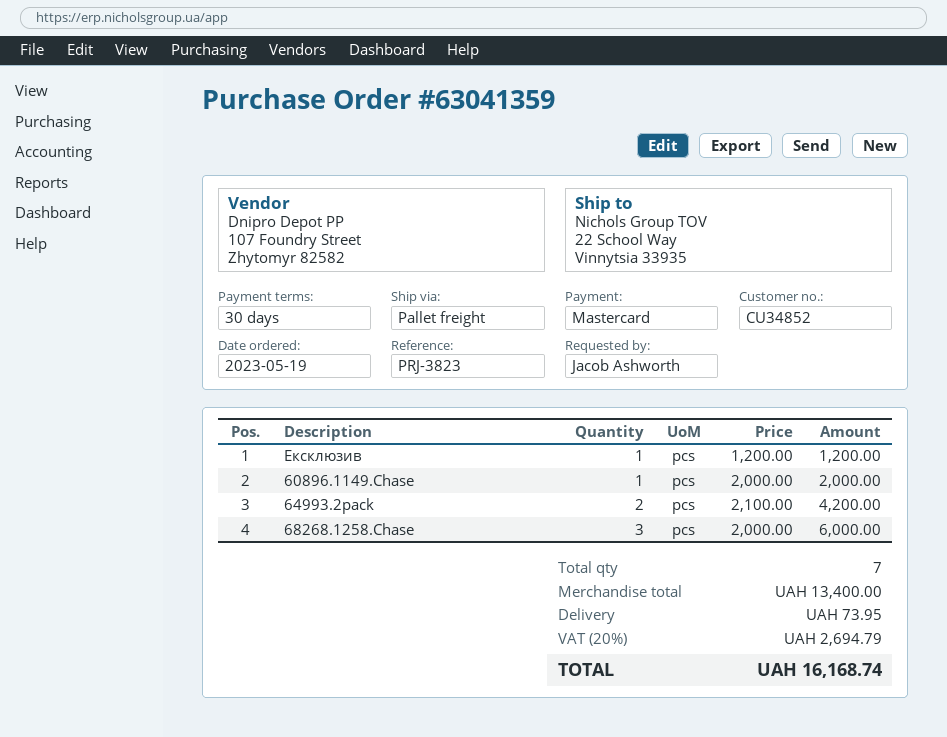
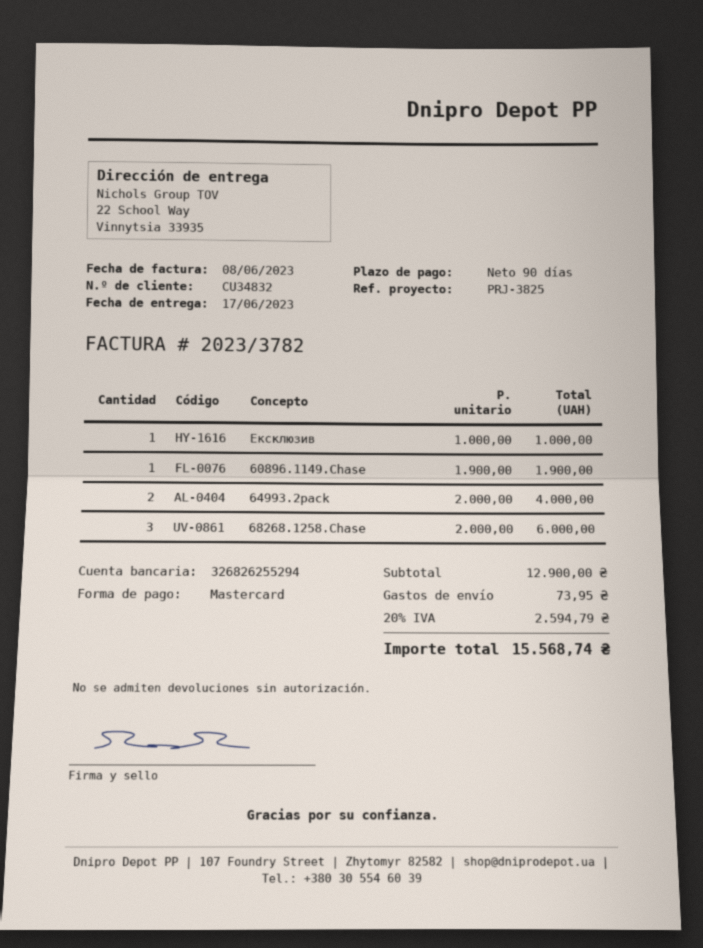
payment terms: 30 days -> 90 days
customer number: CU34852 -> CU34832
reference: PRJ-3823 -> PRJ-3825
Ексклюзив: 1 x 1200.00 = 1200.00 -> 1 x 1000.00 = 1000.00
60896.1149.Chase: 1 x 2000.00 = 2000.00 -> 1 x 1900.00 = 1900.00
64993.2pack: 2 x 2100.00 = 4200.00 -> 2 x 2000.00 = 4000.00
subtotal: 13400.00 -> 12900.00
tax: 20% = 2694.79 -> 20% = 2594.79
total: 16168.74 -> 15568.74

